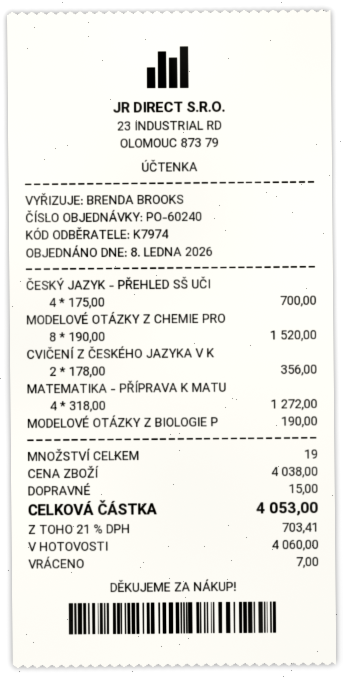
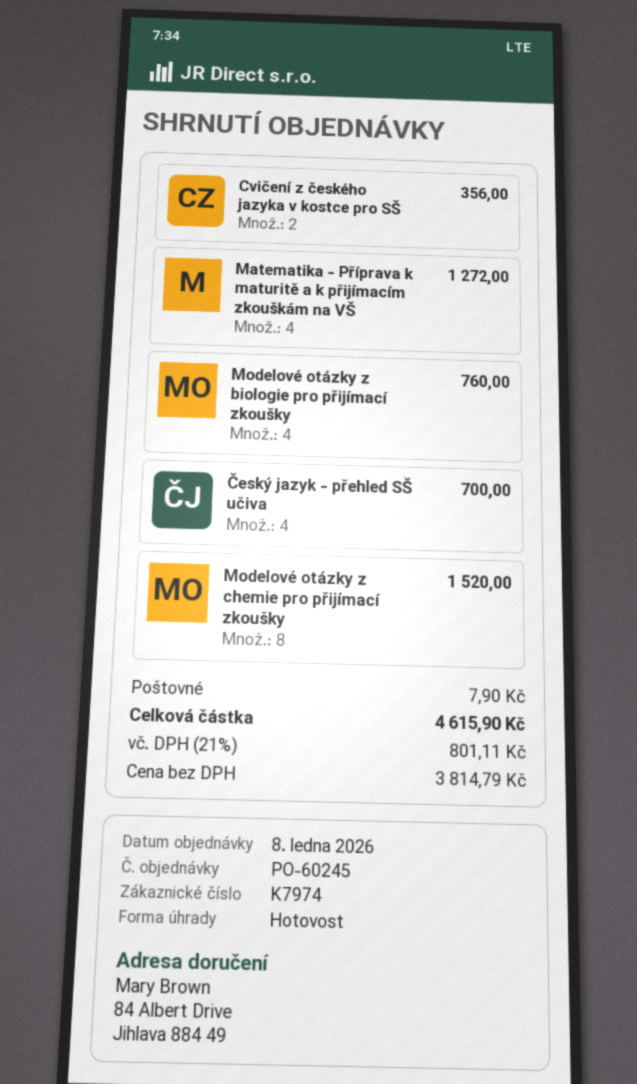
order number: PO-60240 -> PO-60245
MODELOVÉ OTÁZKY Z BIOLOGIE P: 1 for 190.00 -> 4 for 760.00
shipping: 15.00 -> 7.90
tax: 21% = 703.41 -> 21% = 801.11
total: 4053.00 -> 4615.90

